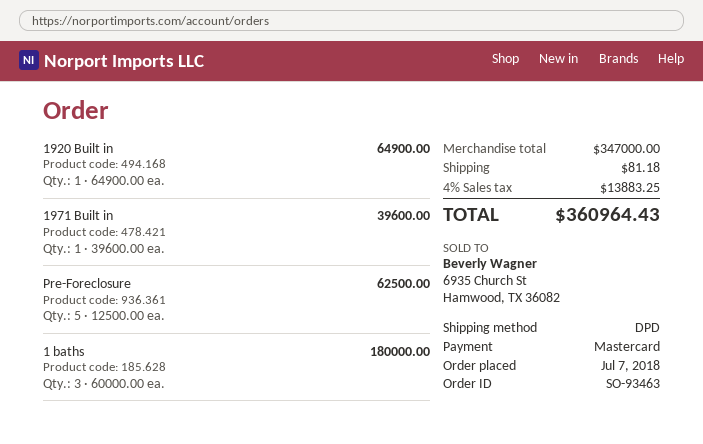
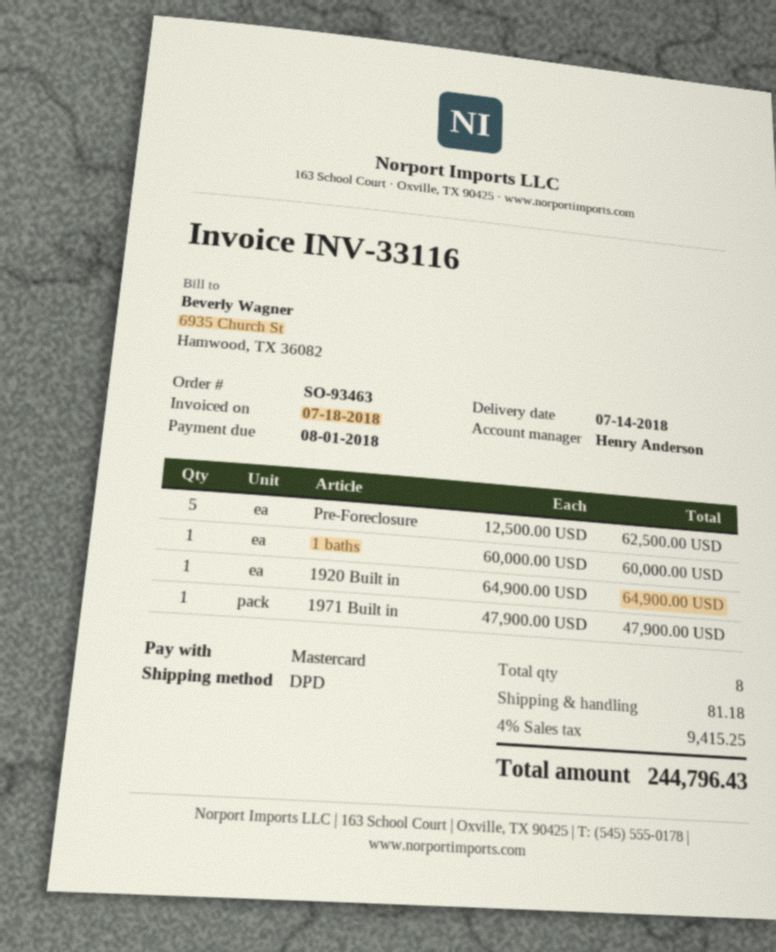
1971 Built in: 1 x 39600.00 = 39600.00 -> 1 x 47900.00 = 47900.00
1 baths: 3 x 60000.00 = 180000.00 -> 1 x 60000.00 = 60000.00
tax: 4% = 13883.25 -> 4% = 9415.25
total: 360964.43 -> 244796.43

